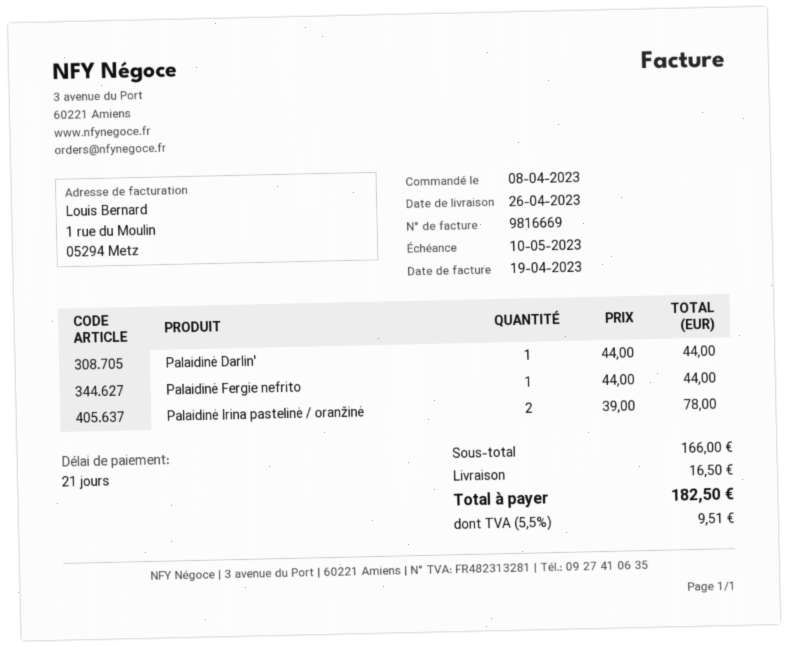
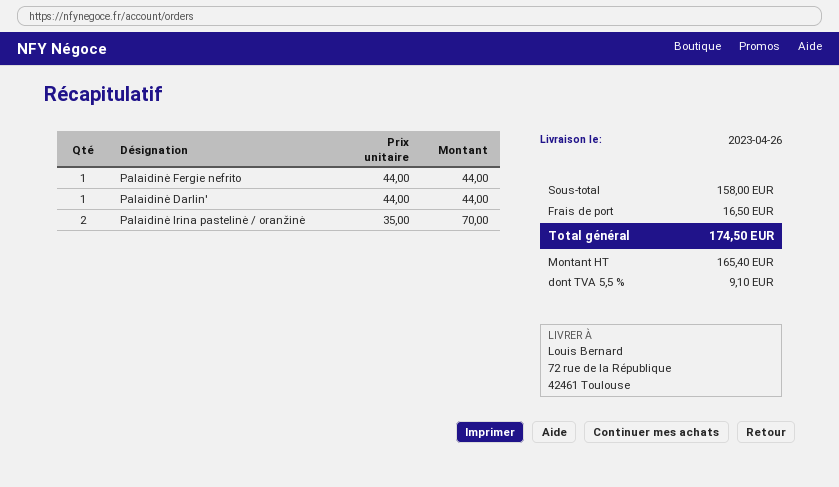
Palaidinė Irina pastelinė / oranžinė: 2 x 39.00 = 78.00 -> 2 x 35.00 = 70.00
subtotal: 166.00 -> 158.00
tax: 5.5% = 9.51 -> 5.5% = 9.10
total: 182.50 -> 174.50

